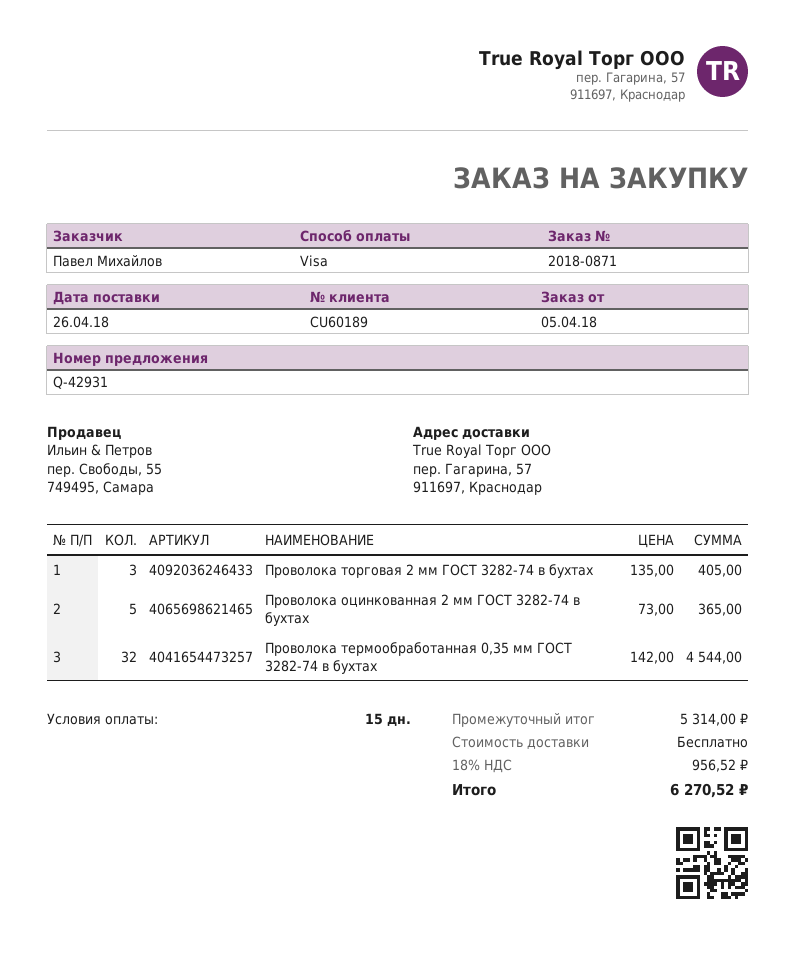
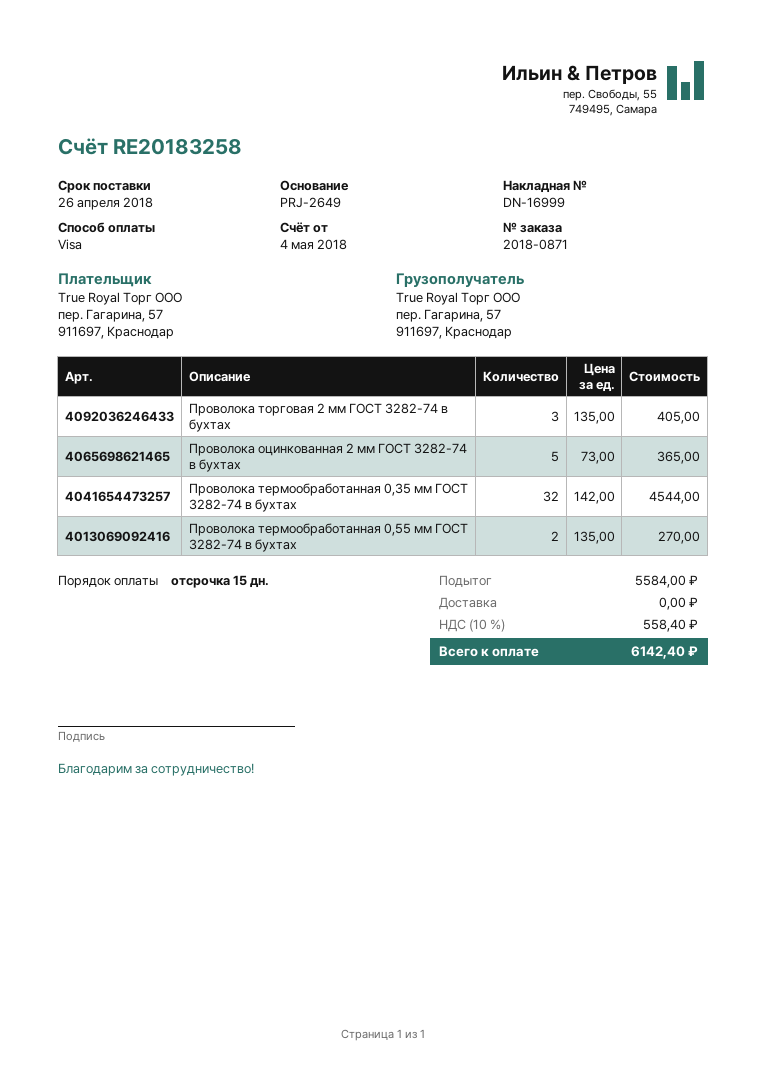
Проволока термообработанная 0,55 мм ГОСТ 3282-74 в бухтах: none -> 2 x 135.00 = 270.00
subtotal: 5314.00 -> 5584.00
tax: 18% = 956.52 -> 10% = 558.40
total: 6270.52 -> 6142.40

